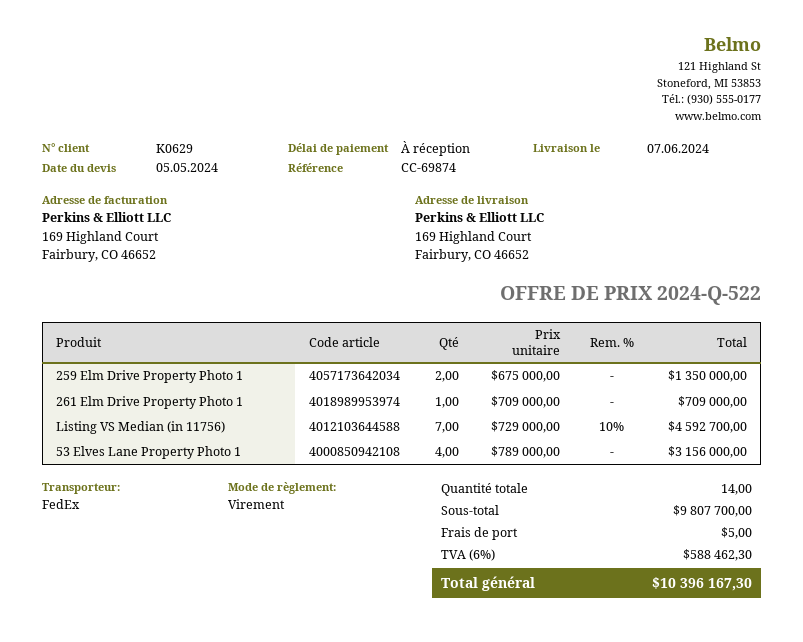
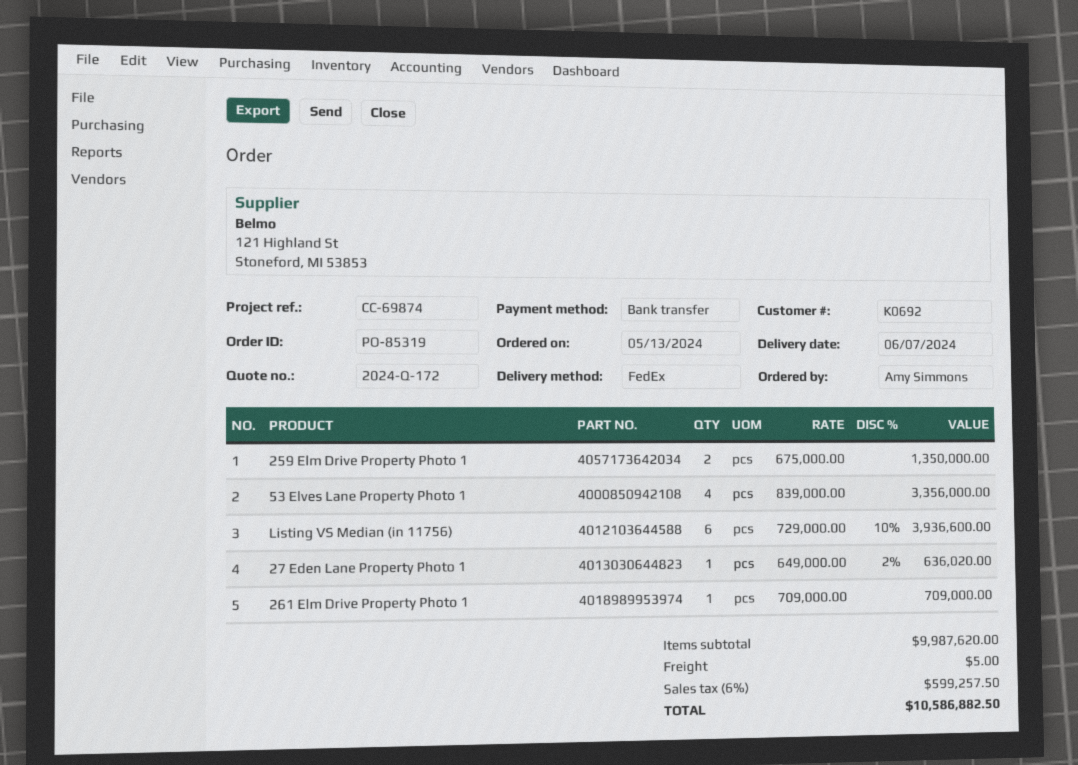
quote number: 2024-Q-522 -> 2024-Q-172
customer number: K0629 -> K0692
Listing VS Median (in 11756): 7 x 729000.00 - 10% = 4592700.00 -> 6 x 729000.00 - 10% = 3936600.00
53 Elves Lane Property Photo 1: 4 x 789000.00 = 3156000.00 -> 4 x 839000.00 = 3356000.00
27 Eden Lane Property Photo 1: none -> 1 x 649000.00 - 2% = 636020.00
subtotal: 9807700.00 -> 9987620.00
tax: 6% = 588462.30 -> 6% = 599257.50
total: 10396167.30 -> 10586882.50

